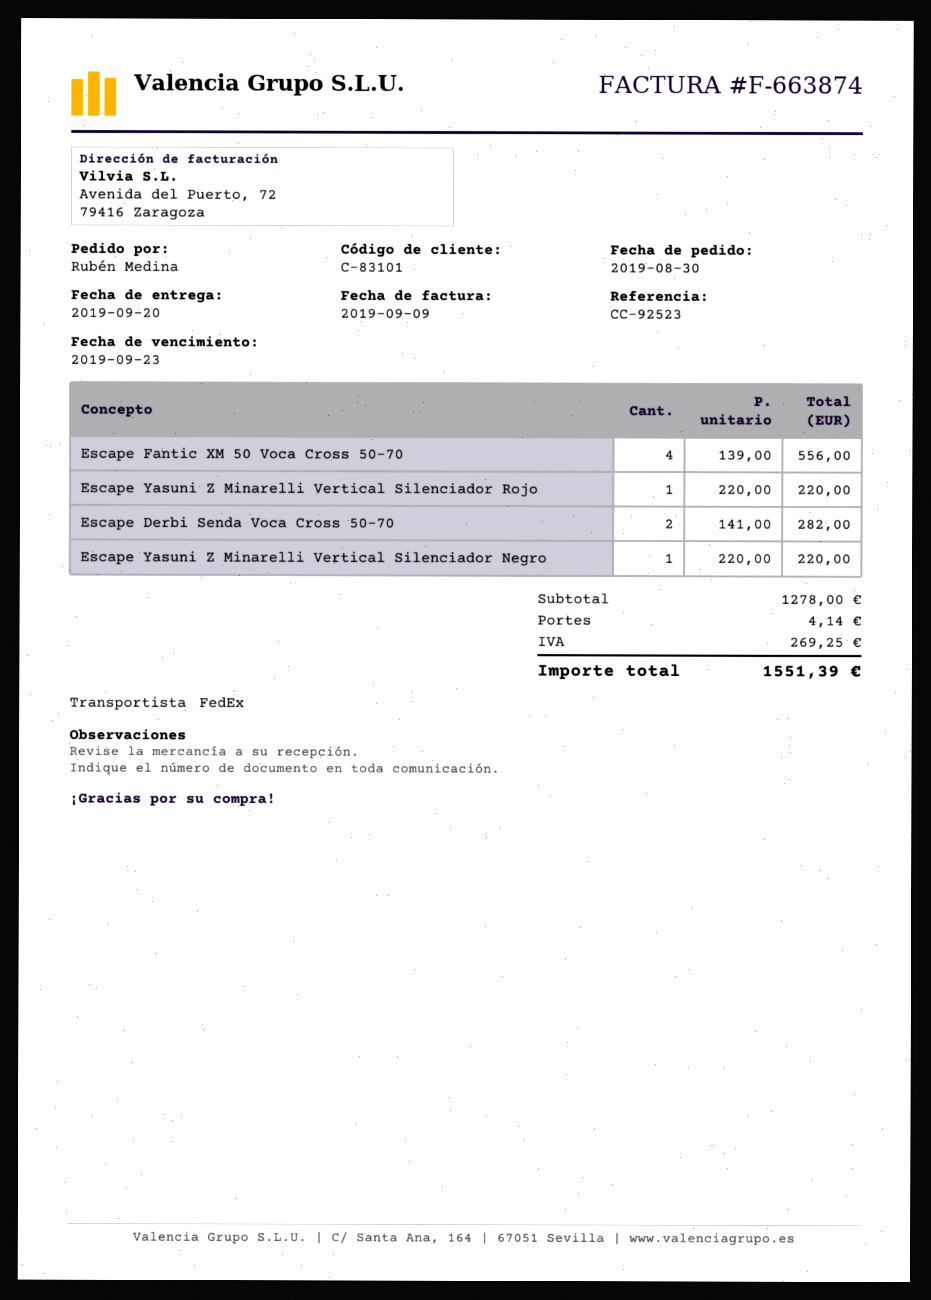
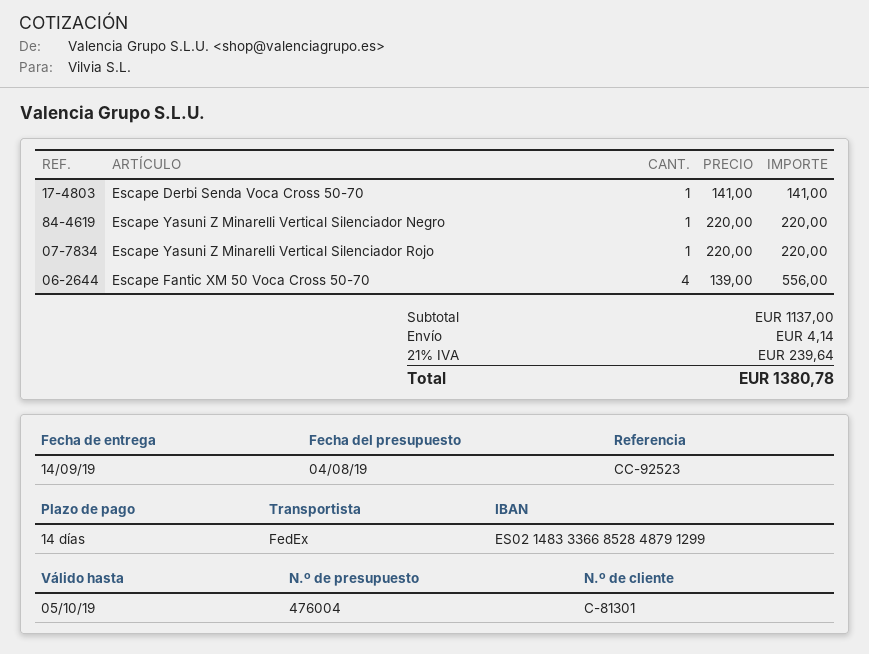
delivery date: 2019-09-20 -> 2019-09-14
customer number: C-83101 -> C-81301
Escape Derbi Senda Voca Cross 50-70: 2 x 141.00 = 282.00 -> 1 x 141.00 = 141.00
subtotal: 1278.00 -> 1137.00
tax: 269.25 -> 239.64
total: 1551.39 -> 1380.78

